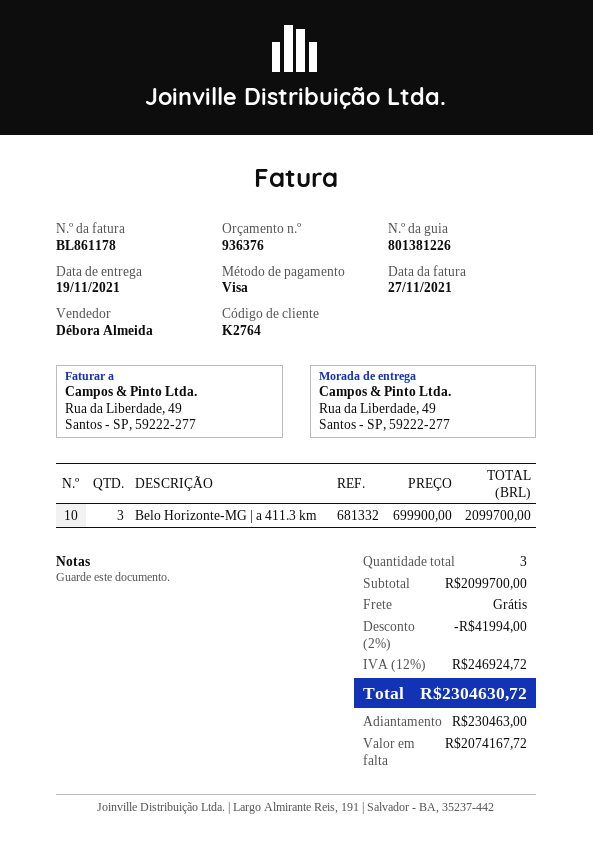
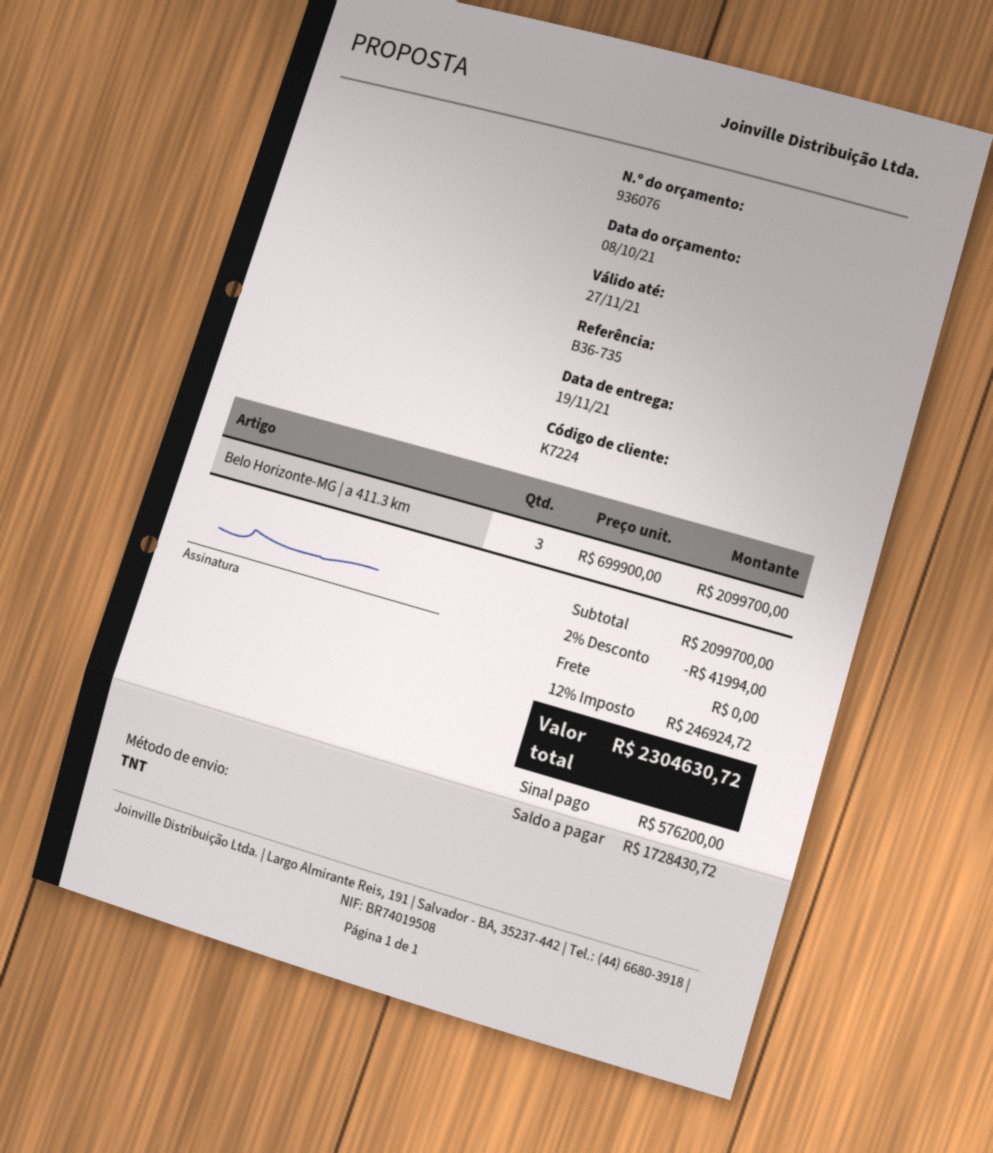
quote number: 936376 -> 936076
customer number: K2764 -> K7224
deposit: 230463.00 -> 576200.00
balance: 2074167.72 -> 1728430.72

